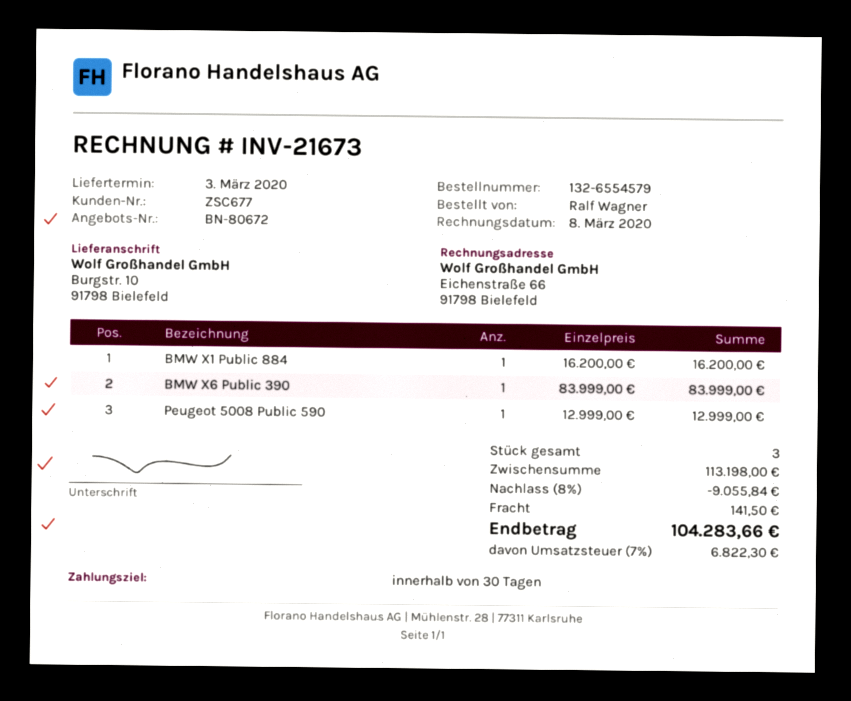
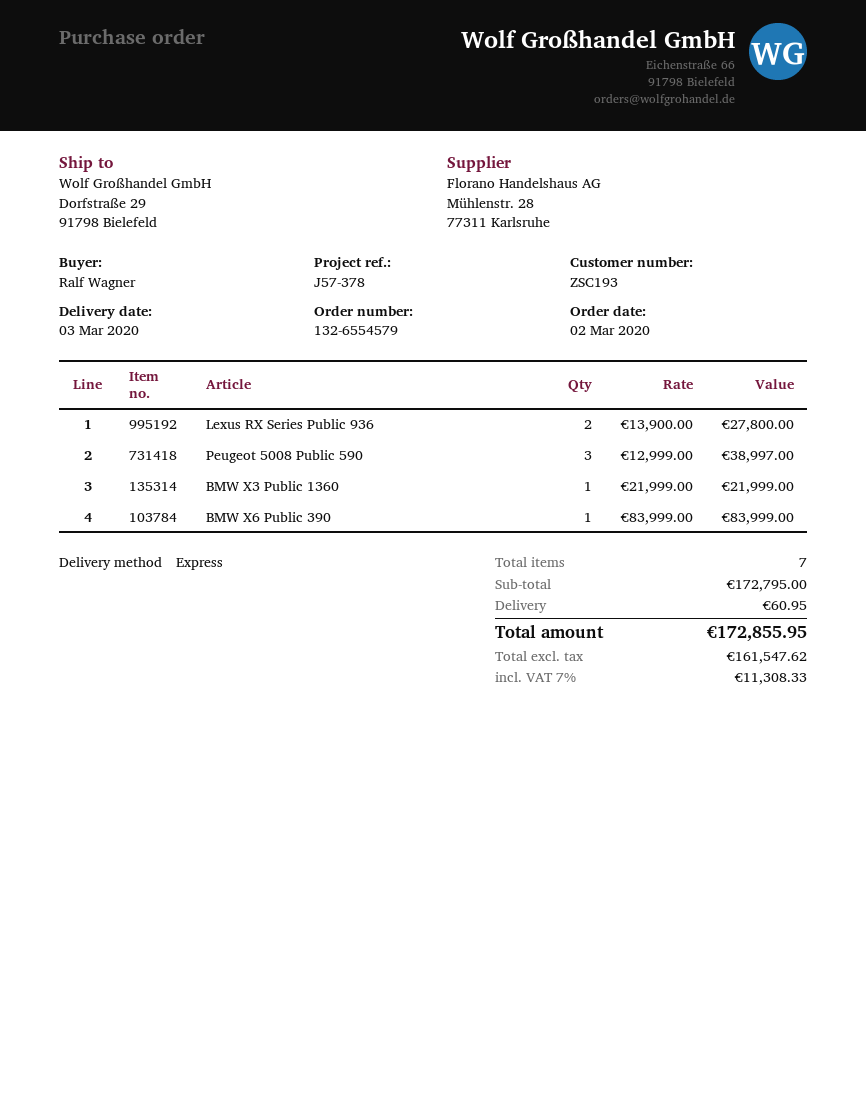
customer number: ZSC677 -> ZSC193
ship to: Burgstr. 10, 91798 Bielefeld -> Dorfstraße 29, 91798 Bielefeld
BMW X1 Public 884: 1 x 16200.00 = 16200.00 -> none
Peugeot 5008 Public 590: 1 x 12999.00 = 12999.00 -> 3 x 12999.00 = 38997.00
Lexus RX Series Public 936: none -> 2 x 13900.00 = 27800.00
BMW X3 Public 1360: none -> 1 x 21999.00 = 21999.00
total quantity: 3 -> 7
subtotal: 113198.00 -> 172795.00
discount: 8% = 9055.84 -> none
shipping: 141.50 -> 60.95
tax: 7% = 6822.30 -> 7% = 11308.33
total: 104283.66 -> 172855.95

